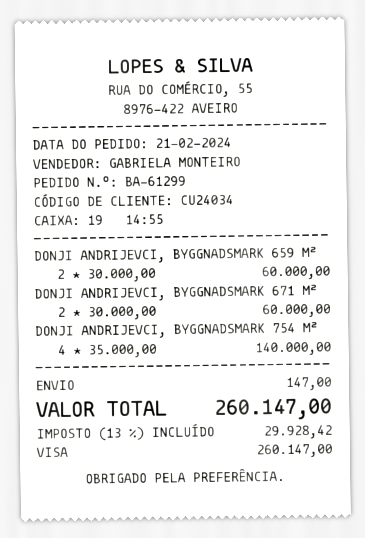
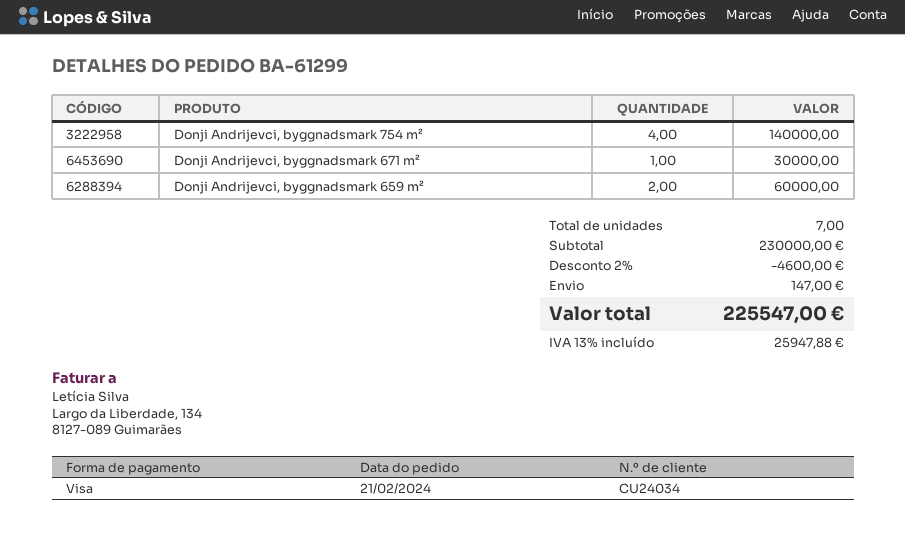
DONJI ANDRIJEVCI, BYGGNADSMARK 671 M²: 2 for 60000.00 -> 1 for 30000.00
discount: none -> 2% = 4600.00
tax: 13% = 29928.42 -> 13% = 25947.88
total: 260147.00 -> 225547.00

